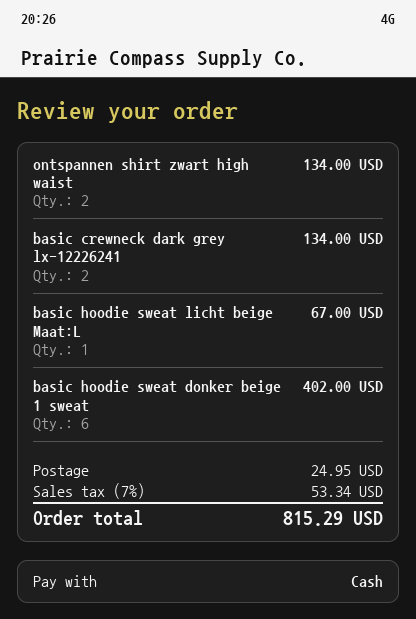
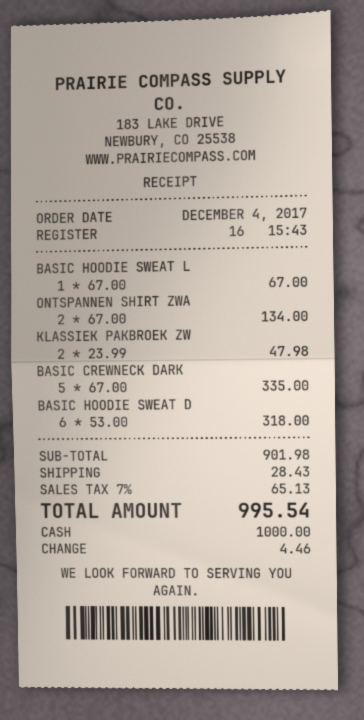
basic crewneck dark grey lx-12226241: 2 for 134.00 -> 5 for 335.00
basic hoodie sweat donker beige 1 sweat: 6 for 402.00 -> 6 for 318.00
KLASSIEK PAKBROEK ZW: none -> 2 for 47.98
shipping: 24.95 -> 28.43
tax: 7% = 53.34 -> 7% = 65.13
total: 815.29 -> 995.54

